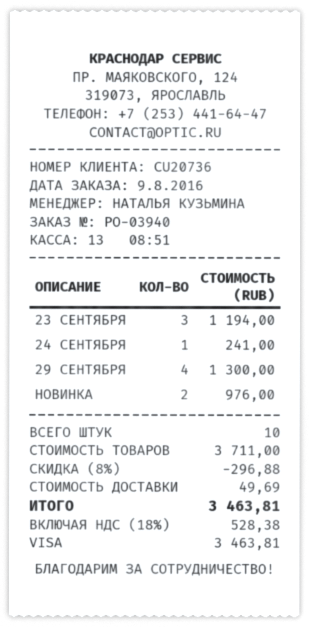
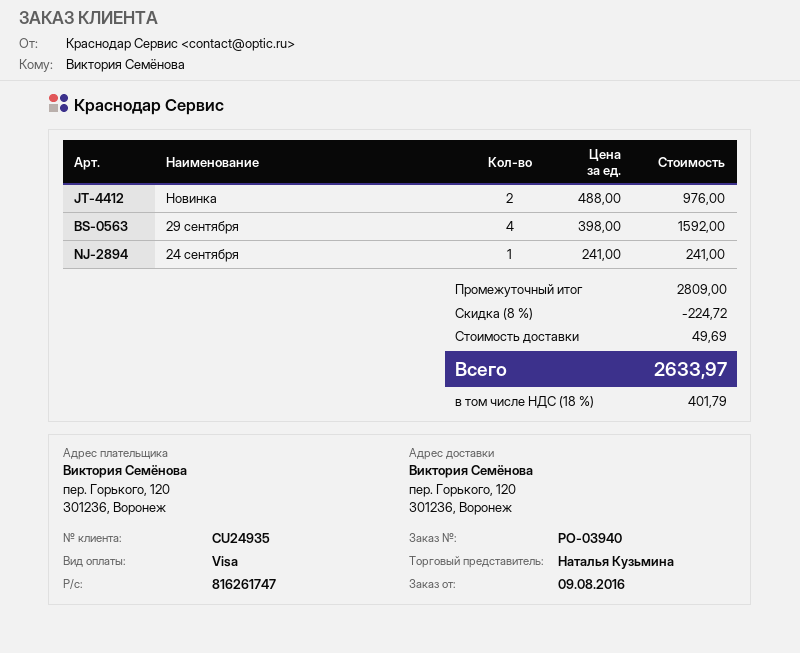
customer number: CU20736 -> CU24935
23 СЕНТЯБРЯ: 3 for 1194.00 -> none
29 СЕНТЯБРЯ: 4 for 1300.00 -> 4 for 1592.00
subtotal: 3711.00 -> 2809.00
discount: 8% = 296.88 -> 8% = 224.72
tax: 18% = 528.38 -> 18% = 401.79
total: 3463.81 -> 2633.97

